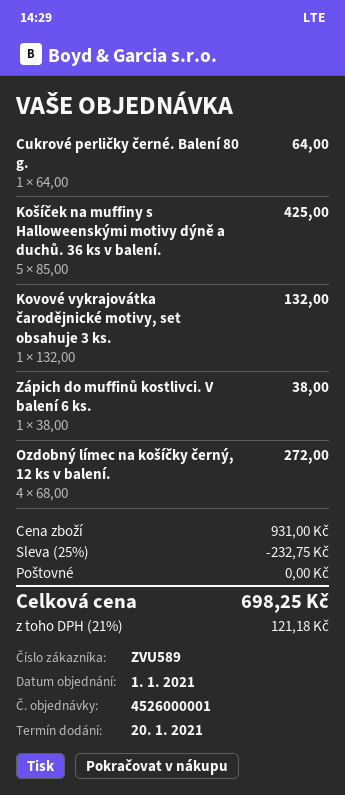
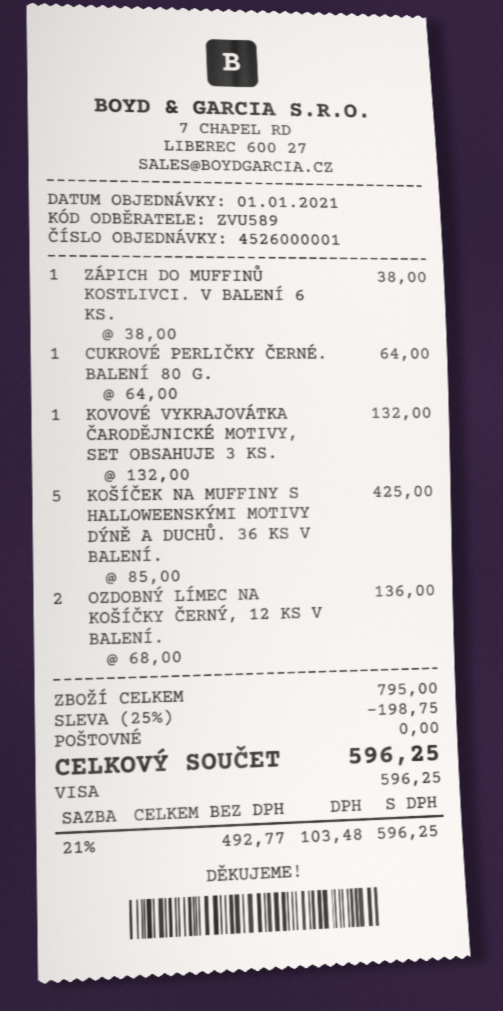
Ozdobný límec na košíčky černý, 12 ks v balení.: 4 x 68.00 = 272.00 -> 2 x 68.00 = 136.00
subtotal: 931.00 -> 795.00
discount: 25% = 232.75 -> 25% = 198.75
tax: 21% = 121.18 -> 21% = 103.48
total: 698.25 -> 596.25

